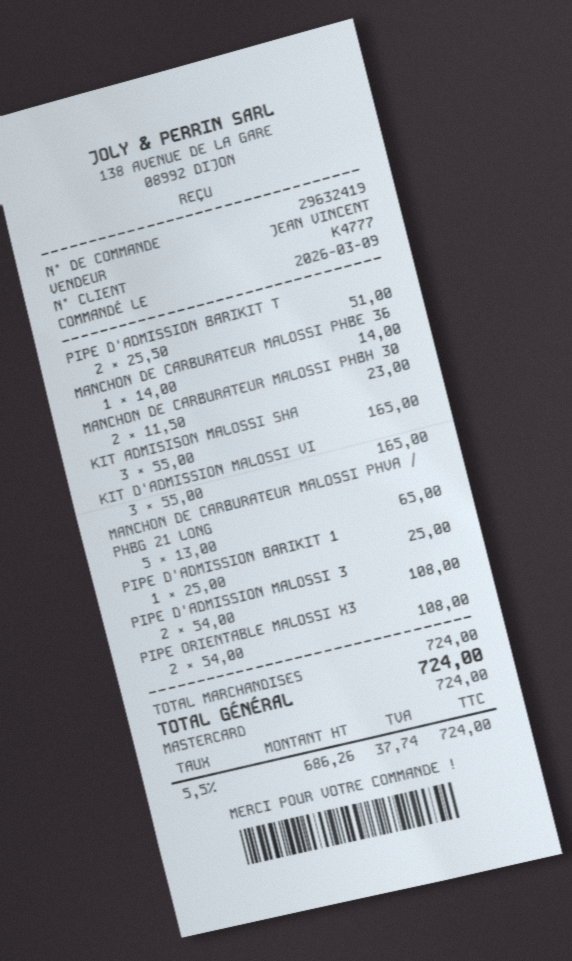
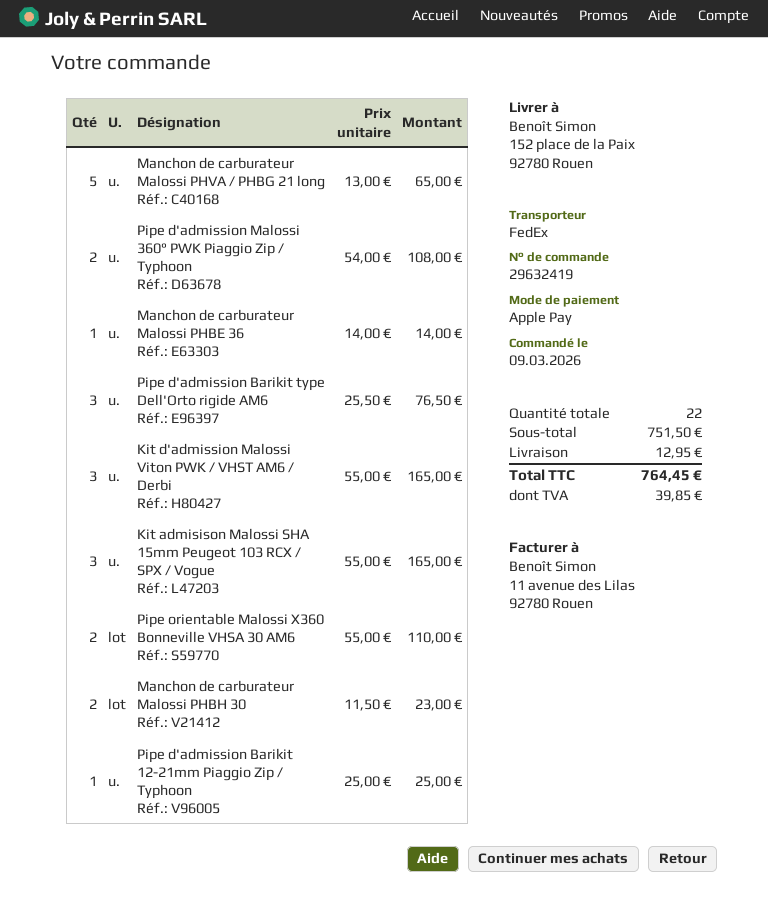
payment method: Mastercard -> Apple Pay
PIPE D'ADMISSION BARIKIT T: 2 x 25.50 = 51.00 -> 3 x 25.50 = 76.50
PIPE ORIENTABLE MALOSSI X3: 2 x 54.00 = 108.00 -> 2 x 55.00 = 110.00
subtotal: 724.00 -> 751.50
shipping: none -> 12.95
tax: 37.74 -> 39.85
total: 724.00 -> 764.45

